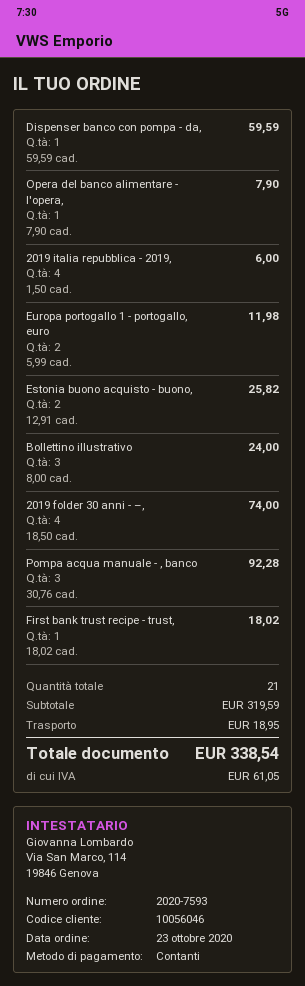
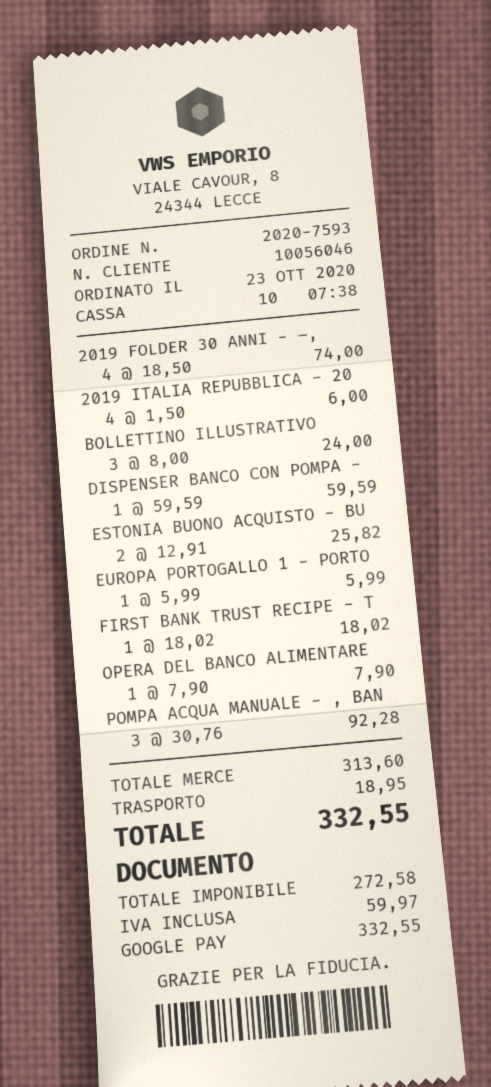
payment method: cash -> Google Pay
Europa portogallo 1 - portogallo, euro: 2 x 5.99 = 11.98 -> 1 x 5.99 = 5.99
subtotal: 319.59 -> 313.60
tax: 61.05 -> 59.97
total: 338.54 -> 332.55

